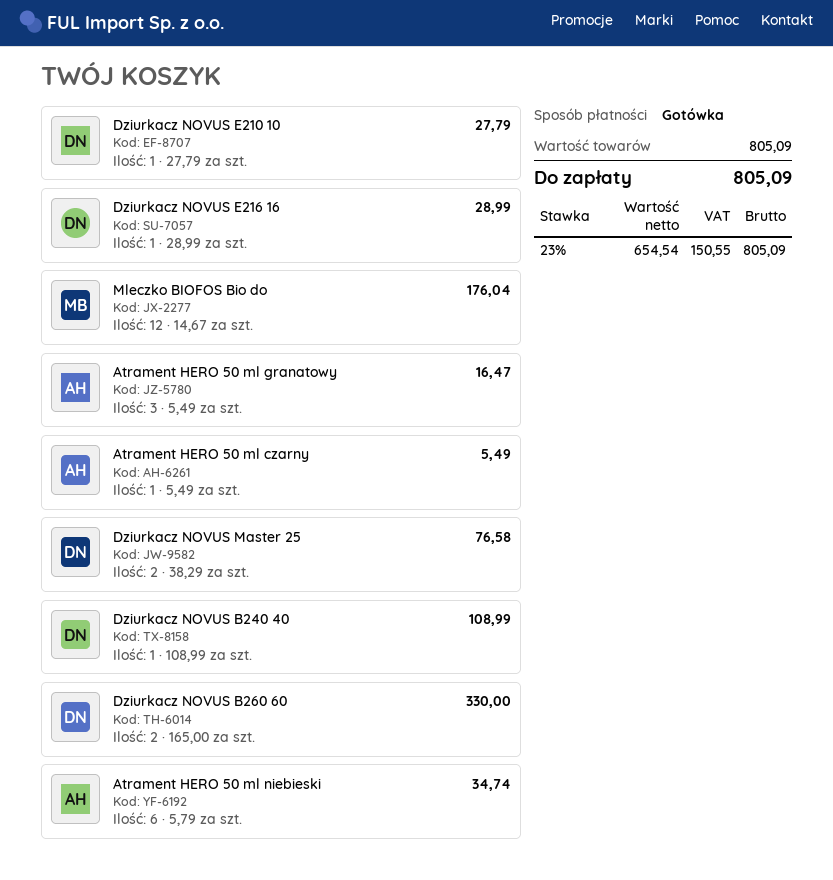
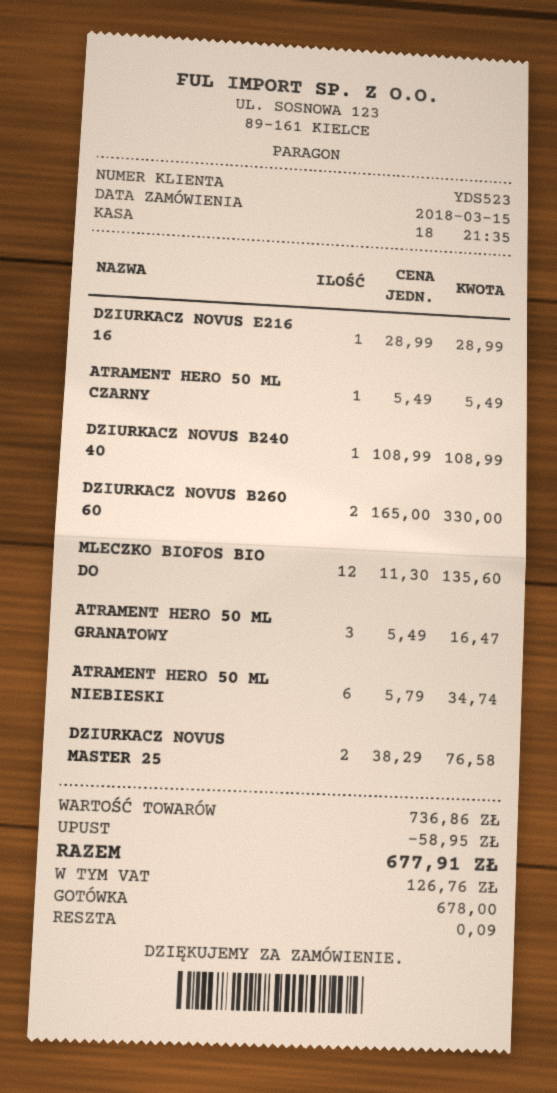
Dziurkacz NOVUS E210 10: 1 x 27.79 = 27.79 -> none
Mleczko BIOFOS Bio do: 12 x 14.67 = 176.04 -> 12 x 11.30 = 135.60
subtotal: 805.09 -> 736.86
discount: none -> 58.95
tax: 150.55 -> 126.76
total: 805.09 -> 677.91

